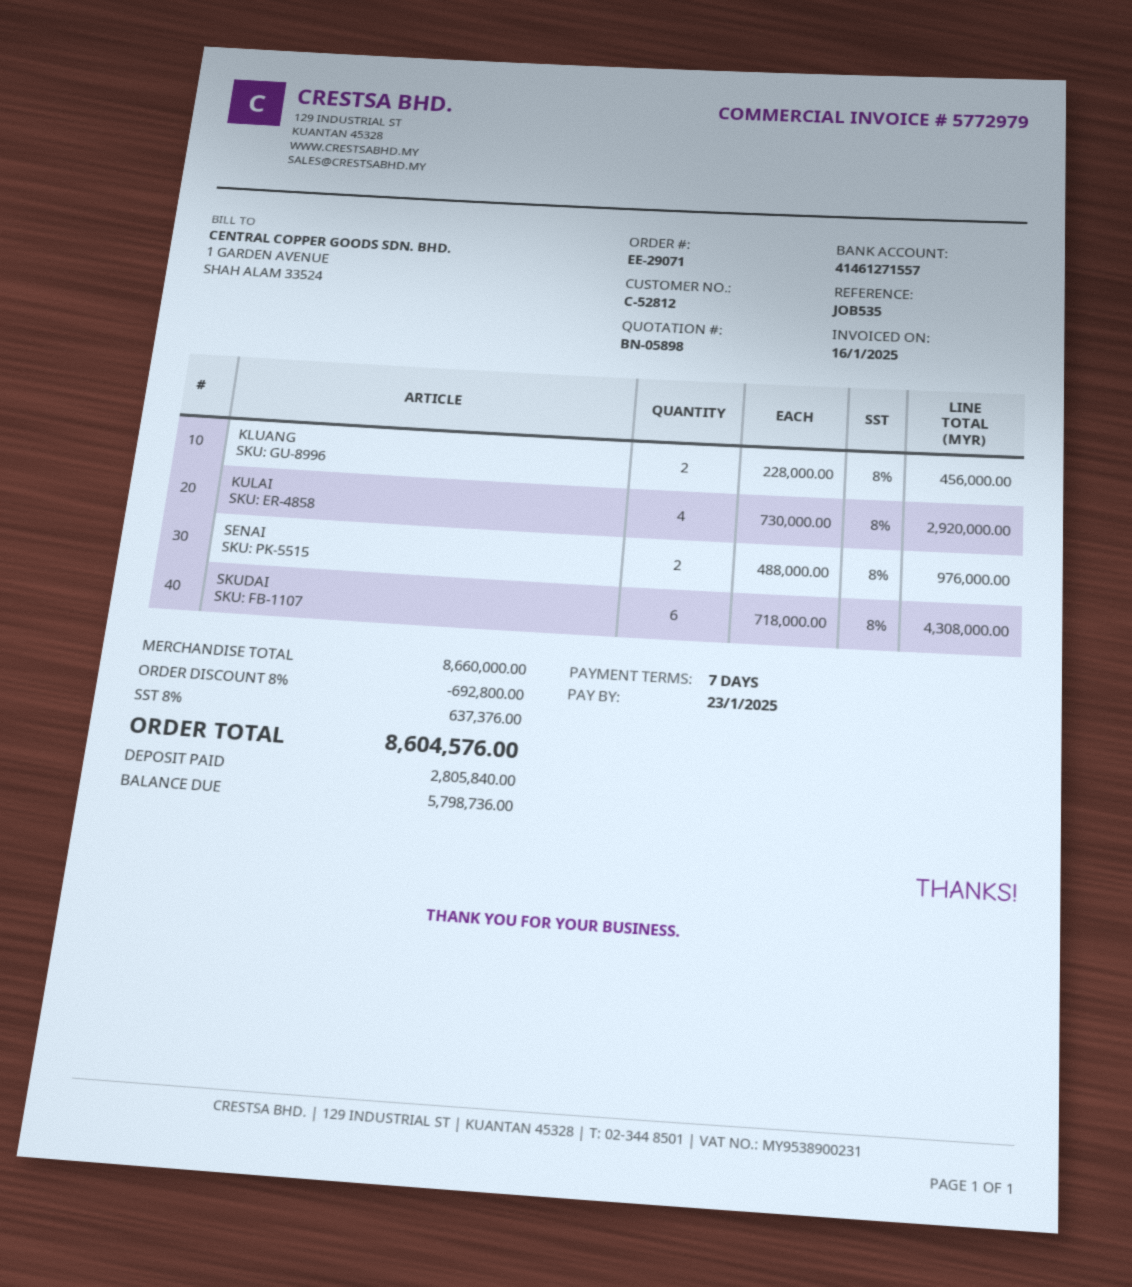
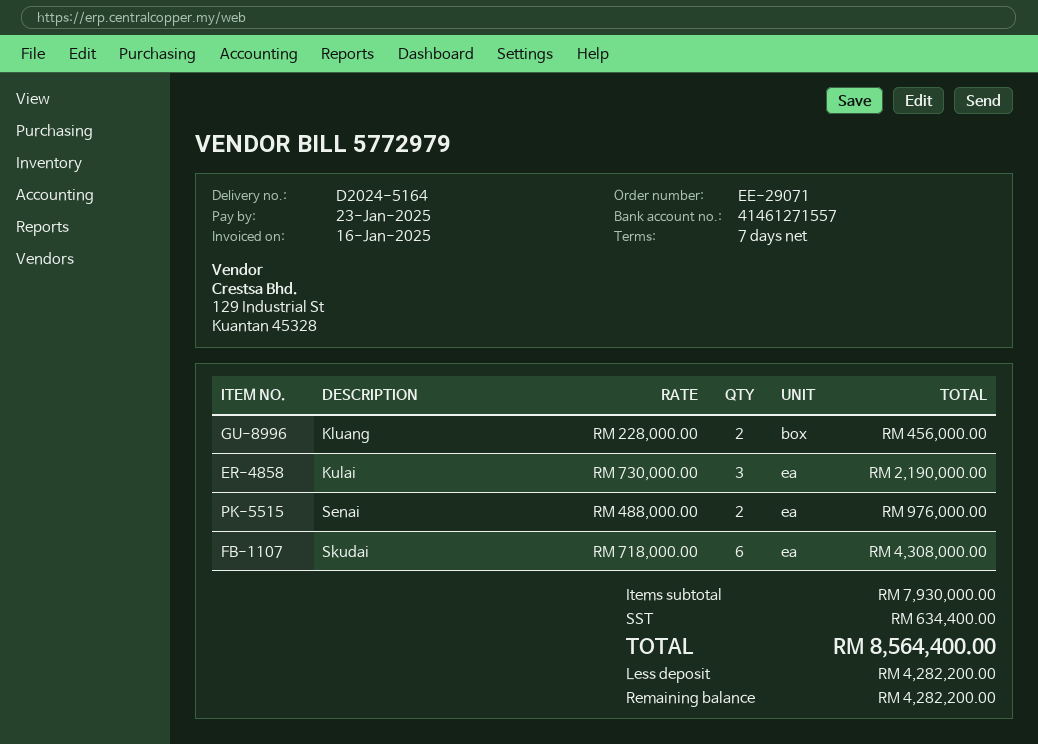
KULAI: 4 x 730000.00 = 2920000.00 -> 3 x 730000.00 = 2190000.00
subtotal: 8660000.00 -> 7930000.00
discount: 8% = 692800.00 -> none
tax: 637376.00 -> 634400.00
total: 8604576.00 -> 8564400.00
deposit: 2805840.00 -> 4282200.00
balance: 5798736.00 -> 4282200.00

